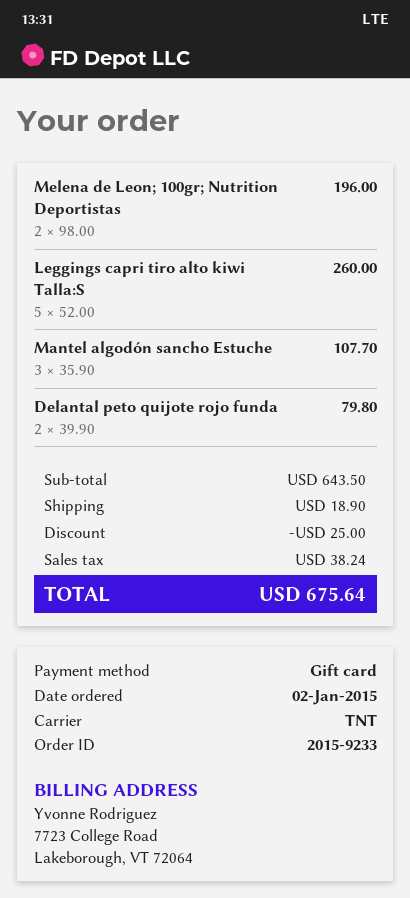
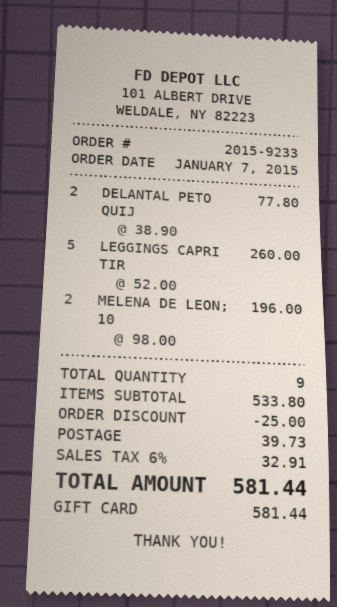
order date: 2015-01-02 -> 2015-01-07
Mantel algodón sancho Estuche: 3 x 35.90 = 107.70 -> none
Delantal peto quijote rojo funda: 2 x 39.90 = 79.80 -> 2 x 38.90 = 77.80
subtotal: 643.50 -> 533.80
shipping: 18.90 -> 39.73
tax: 38.24 -> 32.91
total: 675.64 -> 581.44

